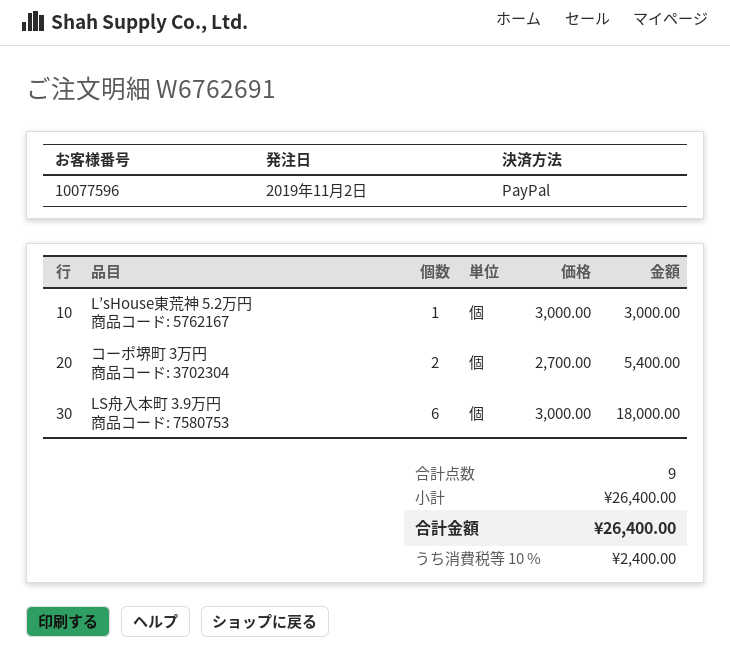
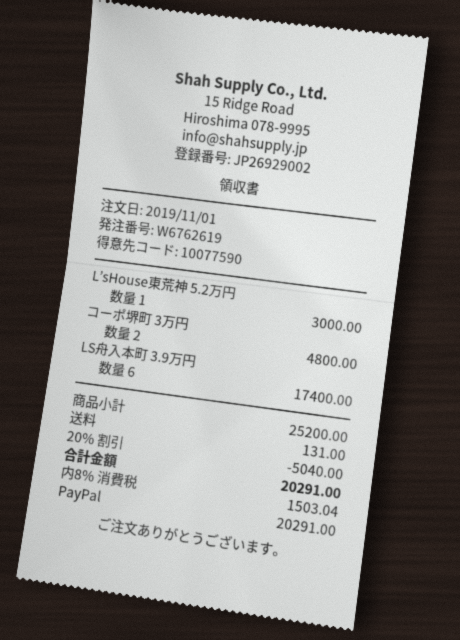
order number: W6762691 -> W6762619
order date: 2019-11-02 -> 2019-11-01
customer number: 10077596 -> 10077590
コーポ堺町 3万円: 2 for 5400.00 -> 2 for 4800.00
LS舟入本町 3.9万円: 6 for 18000.00 -> 6 for 17400.00
subtotal: 26400.00 -> 25200.00
discount: none -> 20% = 5040.00
shipping: none -> 131.00
tax: 10% = 2400.00 -> 8% = 1503.04
total: 26400.00 -> 20291.00

